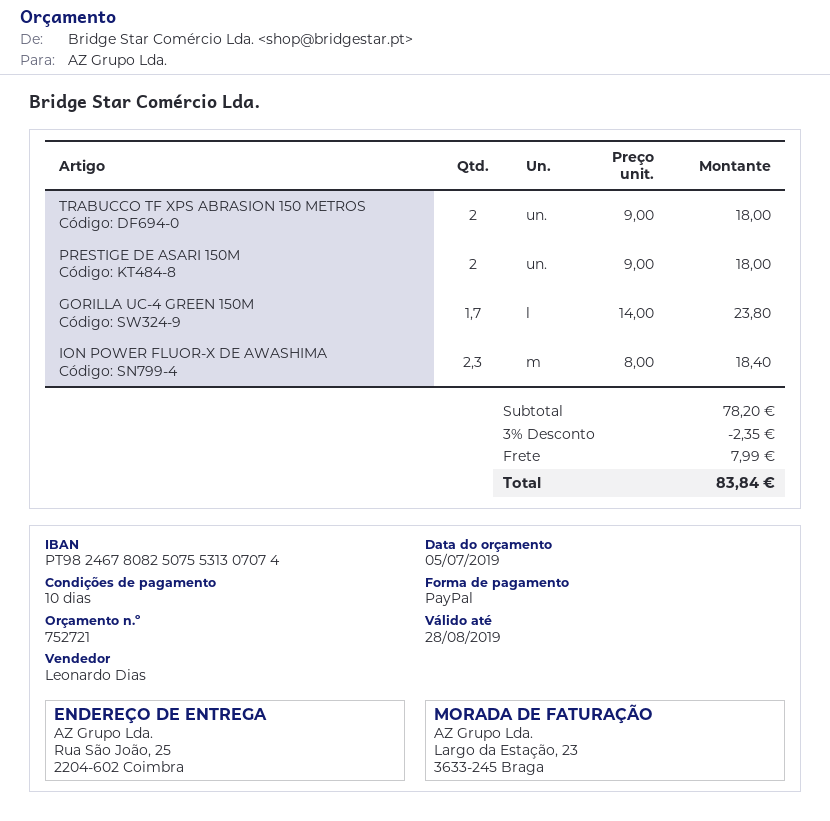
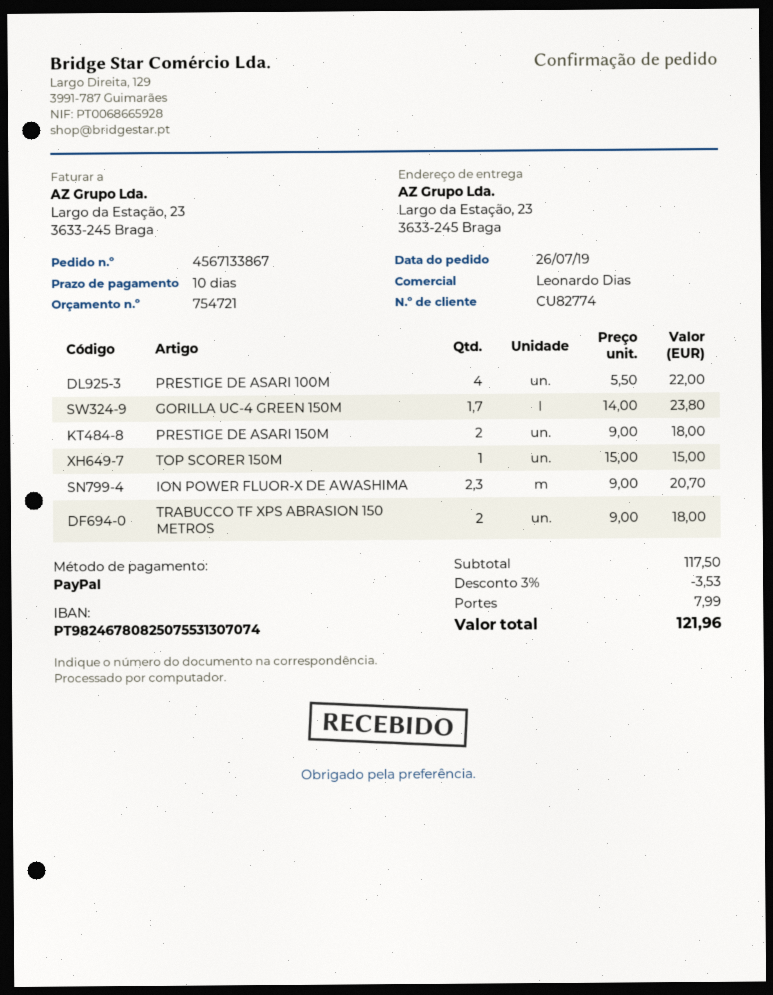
quote number: 752721 -> 754721
ship to: Rua São João, 25, 2204-602 Coimbra -> Largo da Estação, 23, 3633-245 Braga
ION POWER FLUOR-X DE AWASHIMA: 2.3 x 8.00 = 18.40 -> 2.3 x 9.00 = 20.70
PRESTIGE DE ASARI 100M: none -> 4 x 5.50 = 22.00
TOP SCORER 150M: none -> 1 x 15.00 = 15.00
subtotal: 78.20 -> 117.50
discount: 3% = 2.35 -> 3% = 3.53
total: 83.84 -> 121.96

